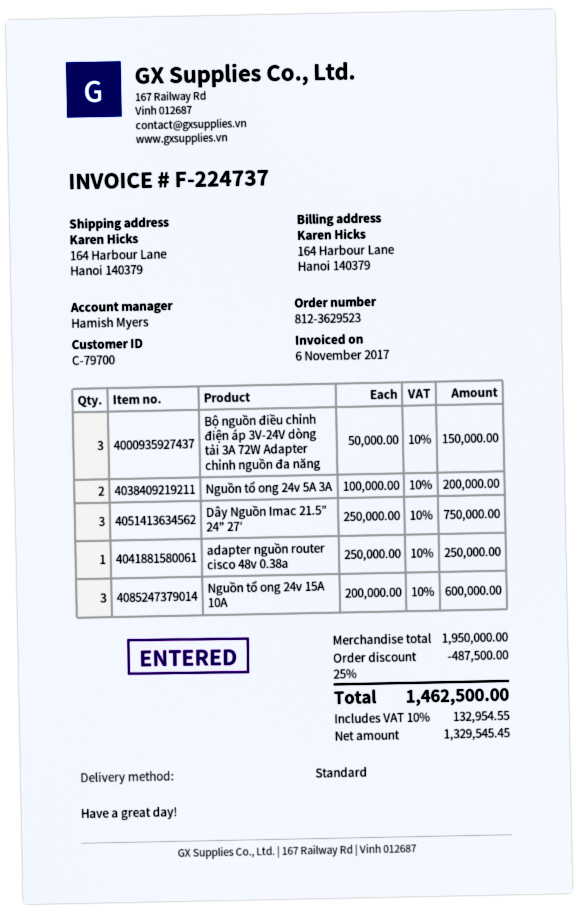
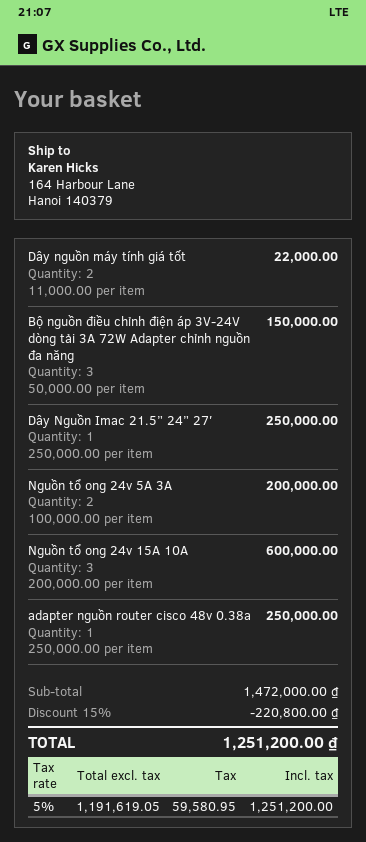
Dây Nguồn Imac 21.5” 24” 27′: 3 x 250000.00 = 750000.00 -> 1 x 250000.00 = 250000.00
Dây nguồn máy tính giá tốt: none -> 2 x 11000.00 = 22000.00
subtotal: 1950000.00 -> 1472000.00
discount: 25% = 487500.00 -> 15% = 220800.00
net: 1329545.45 -> 1191619.05
tax: 10% = 132954.55 -> 5% = 59580.95
total: 1462500.00 -> 1251200.00

